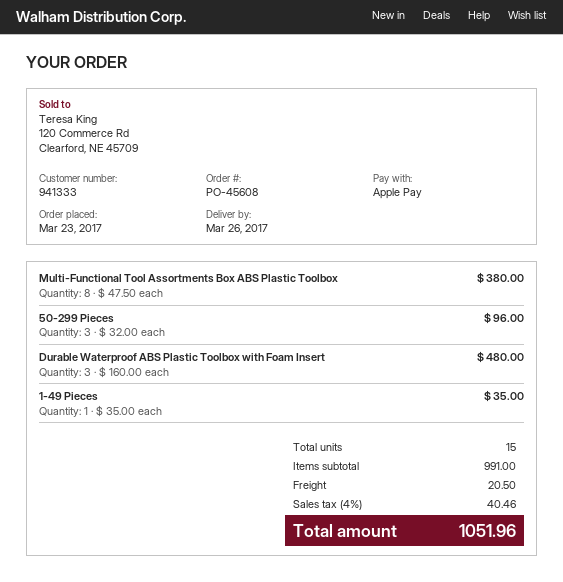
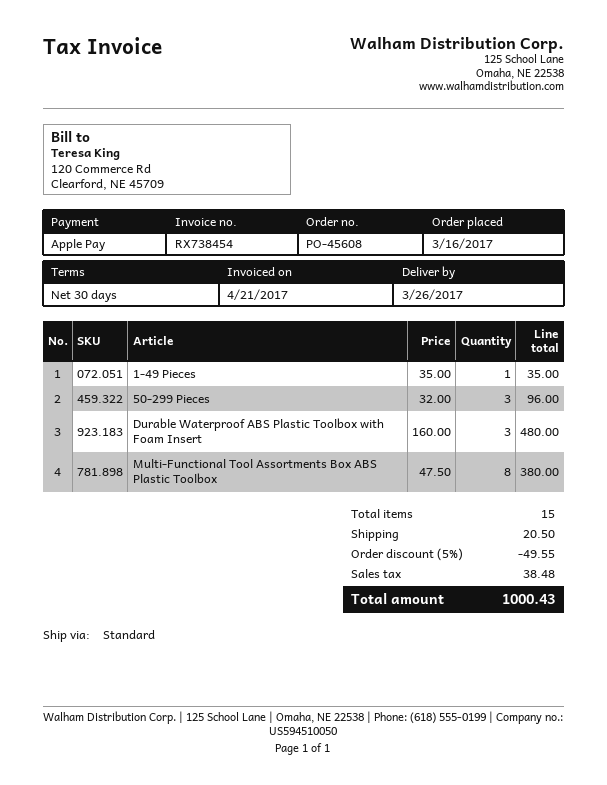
order date: 2017-03-23 -> 2017-03-16
discount: none -> 5% = 49.55
tax: 40.46 -> 38.48
total: 1051.96 -> 1000.43

